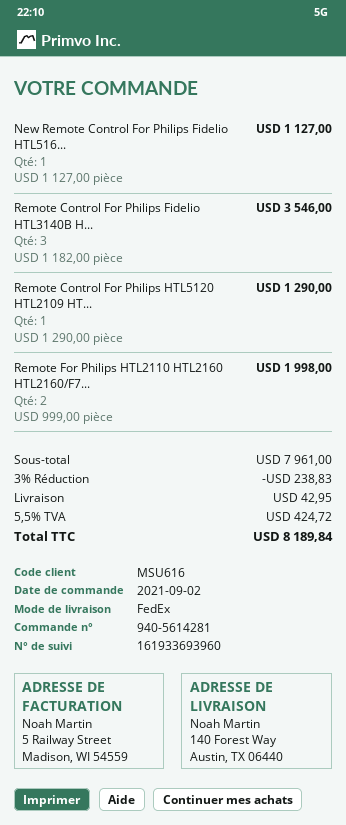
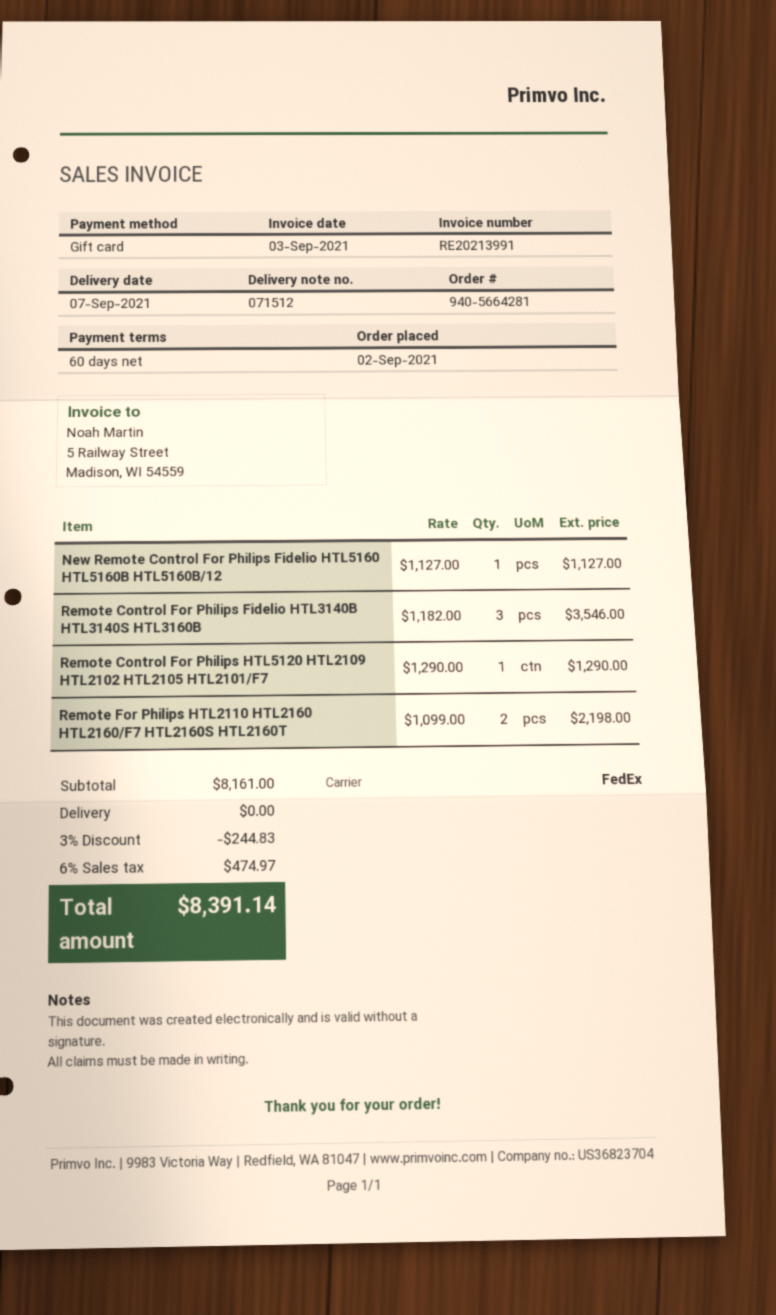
order number: 940-5614281 -> 940-5664281
Remote For Philips HTL2110 HTL2160 HTL2160/F7...: 2 x 999.00 = 1998.00 -> 2 x 1099.00 = 2198.00
subtotal: 7961.00 -> 8161.00
discount: 3% = 238.83 -> 3% = 244.83
shipping: 42.95 -> 0.00
tax: 5.5% = 424.72 -> 6% = 474.97
total: 8189.84 -> 8391.14

